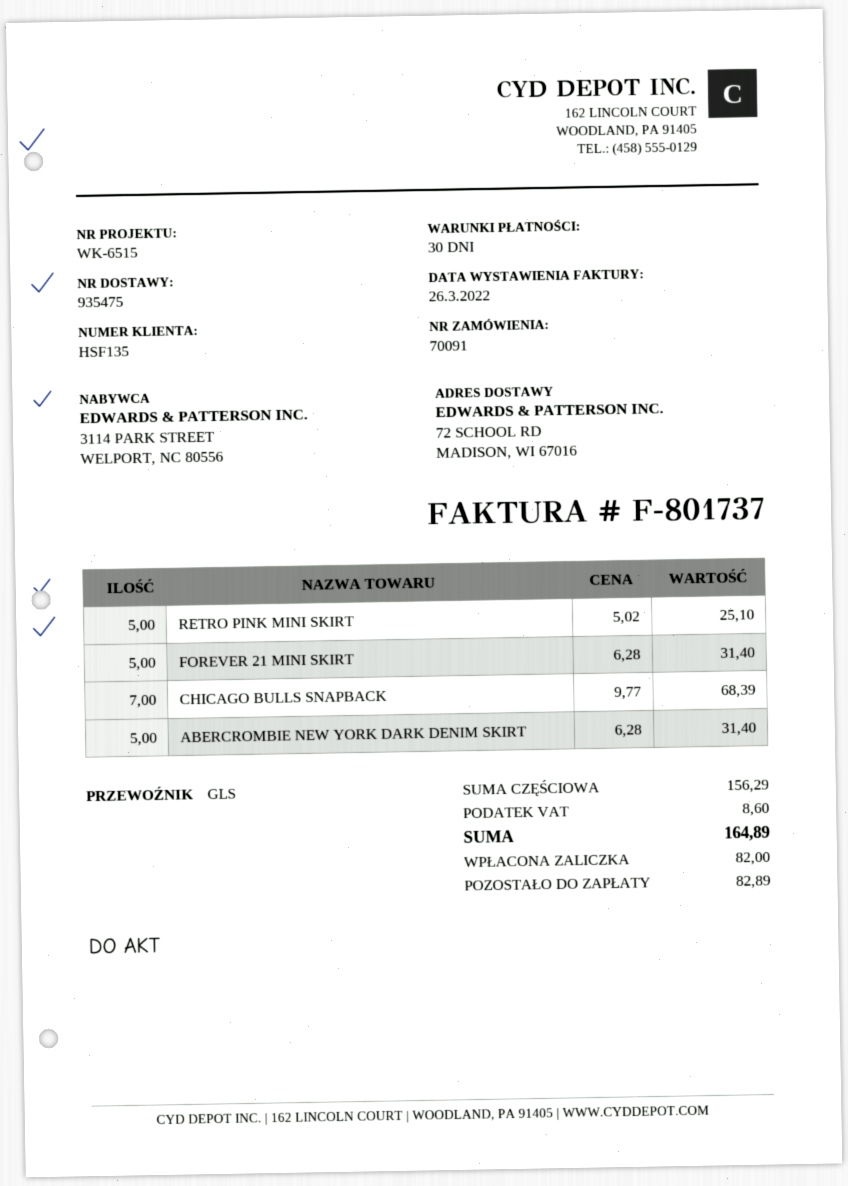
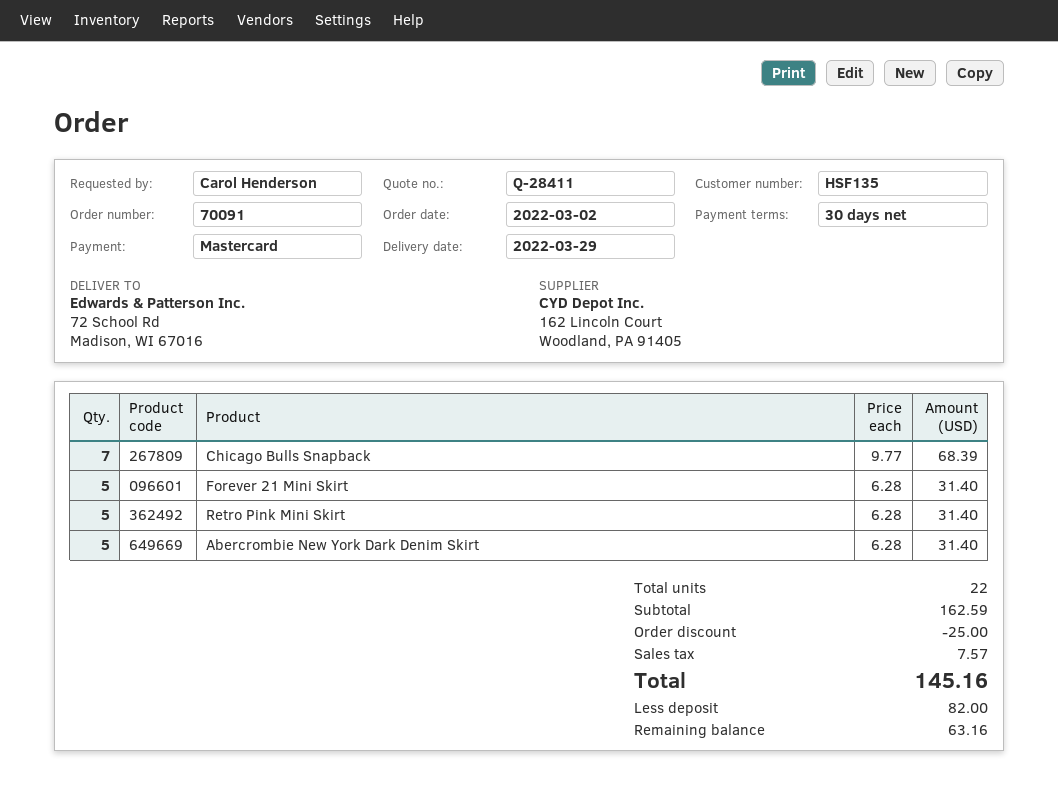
RETRO PINK MINI SKIRT: 5 x 5.02 = 25.10 -> 5 x 6.28 = 31.40
subtotal: 156.29 -> 162.59
discount: none -> 25.00
tax: 8.60 -> 7.57
total: 164.89 -> 145.16
balance: 82.89 -> 63.16

